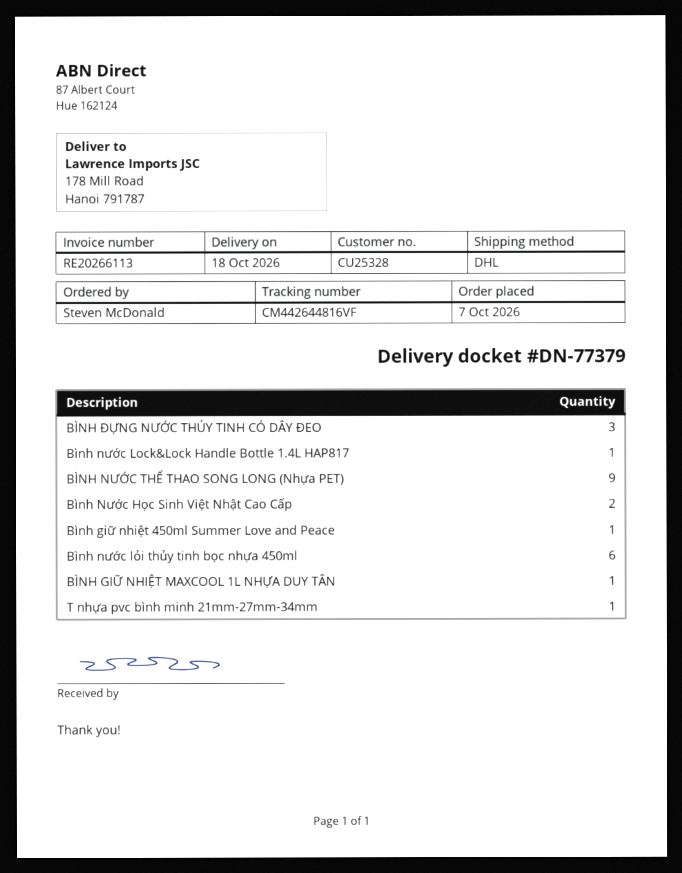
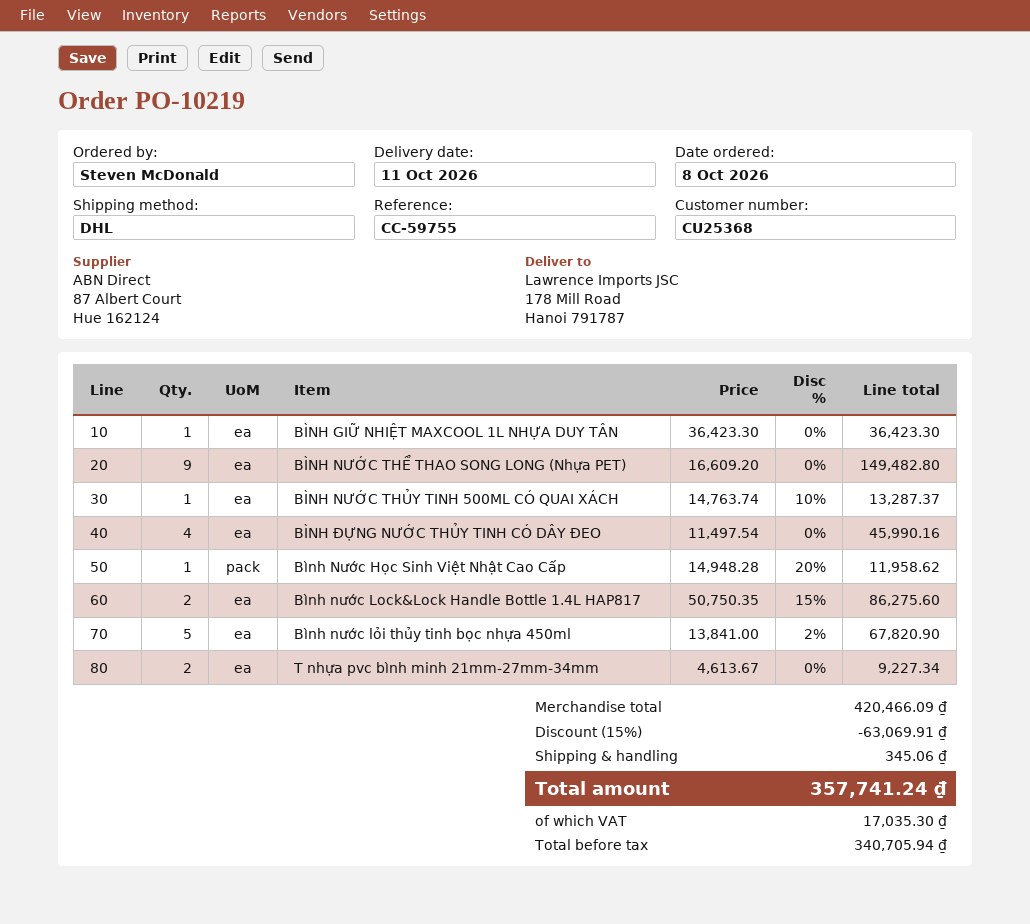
order date: 2026-10-07 -> 2026-10-08
delivery date: 2026-10-18 -> 2026-10-11
customer number: CU25328 -> CU25368
BÌNH ĐỰNG NƯỚC THỦY TINH CÓ DÂY ĐEO: 3 -> 4
Bình nước Lock&Lock Handle Bottle 1.4L HAP817: 1 -> 2
Bình Nước Học Sinh Việt Nhật Cao Cấp: 2 -> 1
Bình giữ nhiệt 450ml Summer Love and Peace: 1 -> none
Bình nước lỏi thủy tinh bọc nhựa 450ml: 6 -> 5
T nhựa pvc bình minh 21mm-27mm-34mm: 1 -> 2
BÌNH NƯỚC THỦY TINH 500ML CÓ QUAI XÁCH: none -> 1

